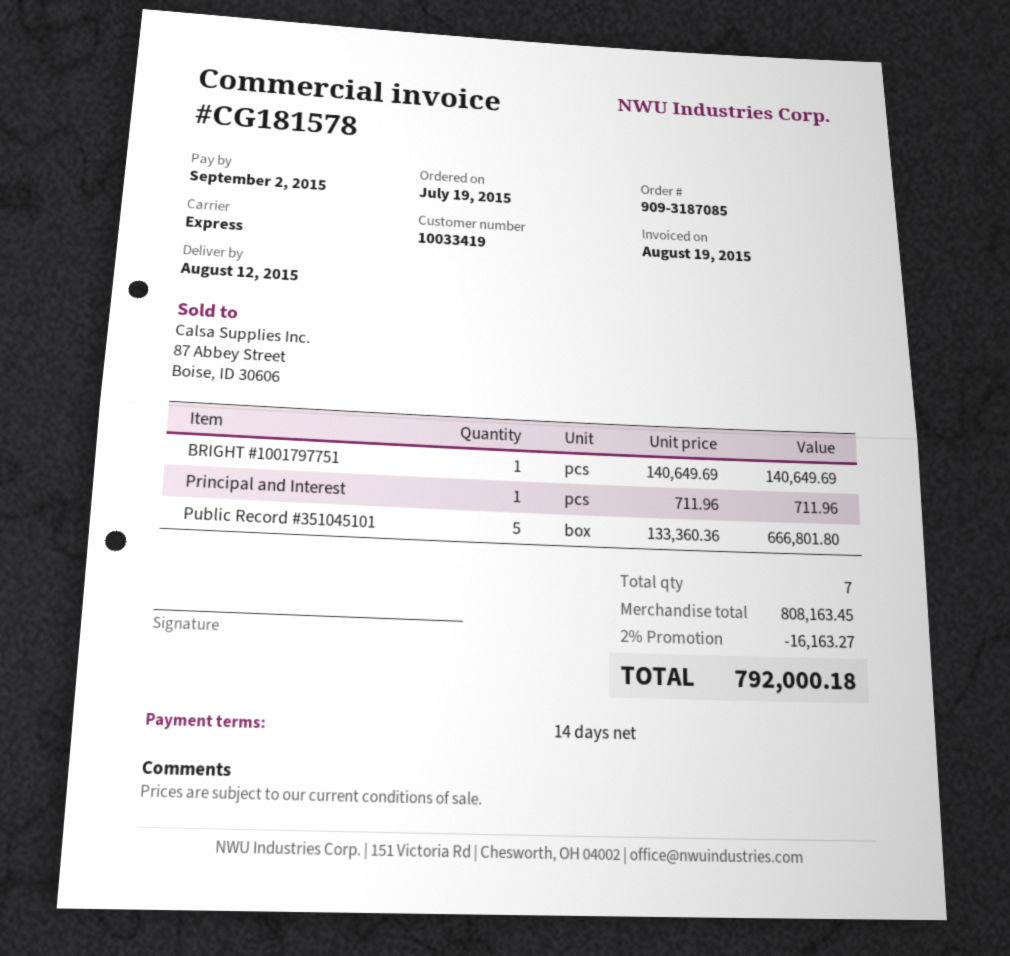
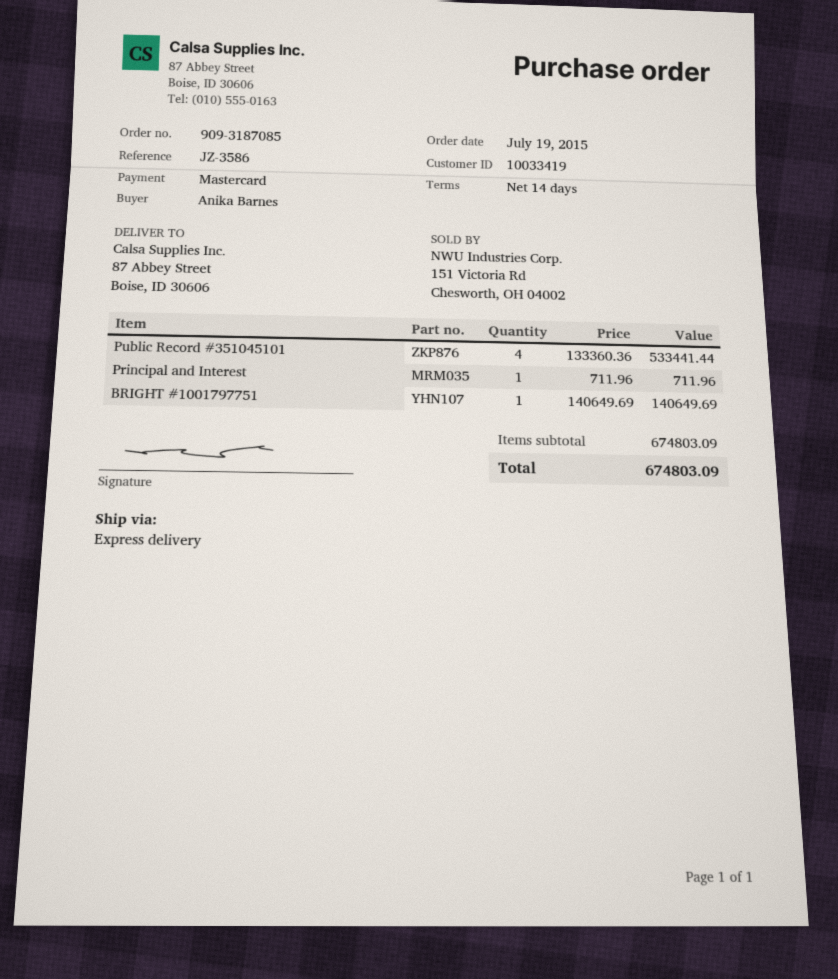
Public Record #351045101: 5 x 133360.36 = 666801.80 -> 4 x 133360.36 = 533441.44
subtotal: 808163.45 -> 674803.09
discount: 2% = 16163.27 -> none
total: 792000.18 -> 674803.09

